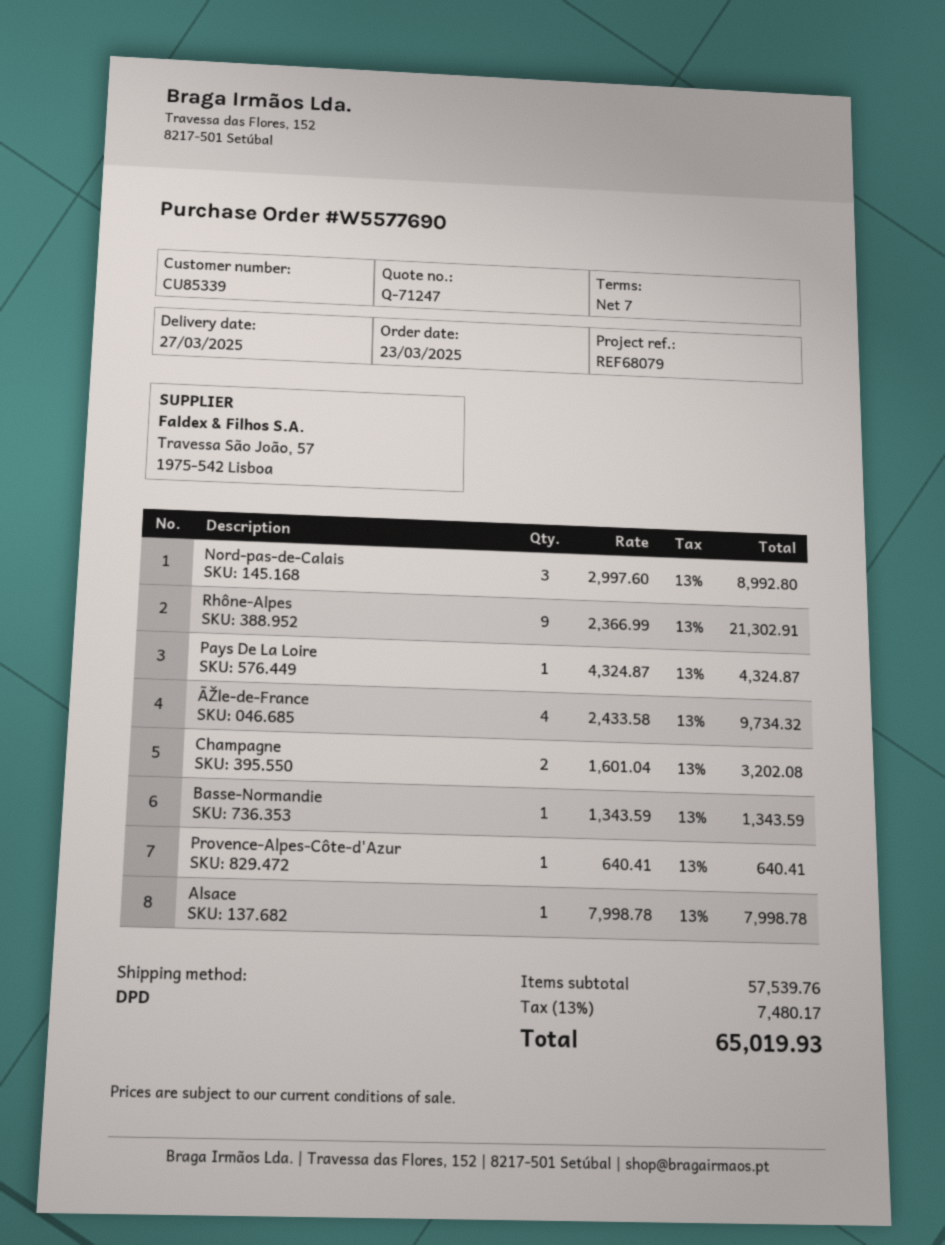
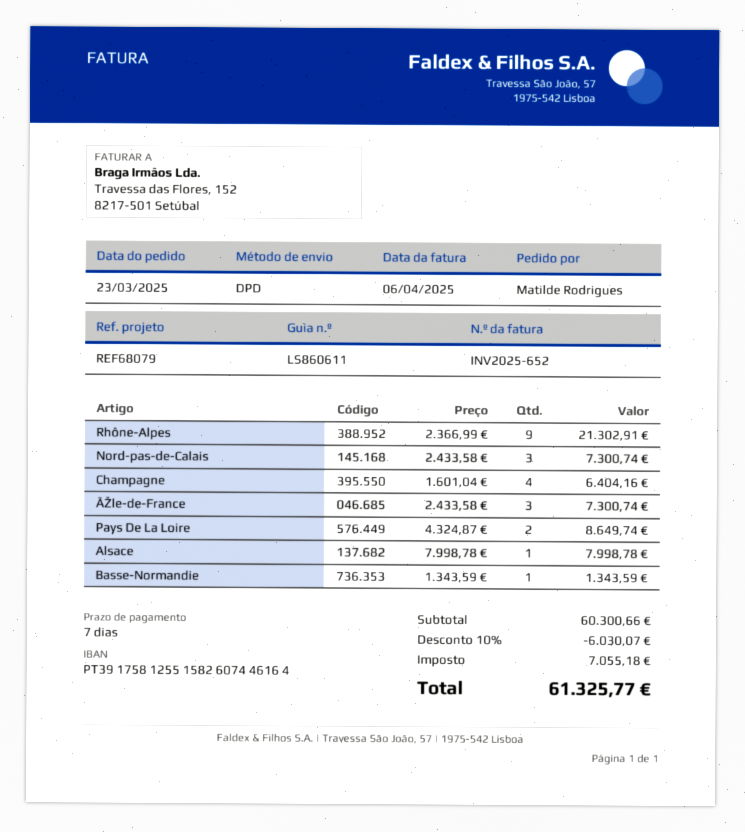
Nord-pas-de-Calais: 3 x 2997.60 = 8992.80 -> 3 x 2433.58 = 7300.74
Pays De La Loire: 1 x 4324.87 = 4324.87 -> 2 x 4324.87 = 8649.74
ÃŽle-de-France: 4 x 2433.58 = 9734.32 -> 3 x 2433.58 = 7300.74
Champagne: 2 x 1601.04 = 3202.08 -> 4 x 1601.04 = 6404.16
Provence-Alpes-Côte-d'Azur: 1 x 640.41 = 640.41 -> none
subtotal: 57539.76 -> 60300.66
discount: none -> 10% = 6030.07
tax: 7480.17 -> 7055.18
total: 65019.93 -> 61325.77

